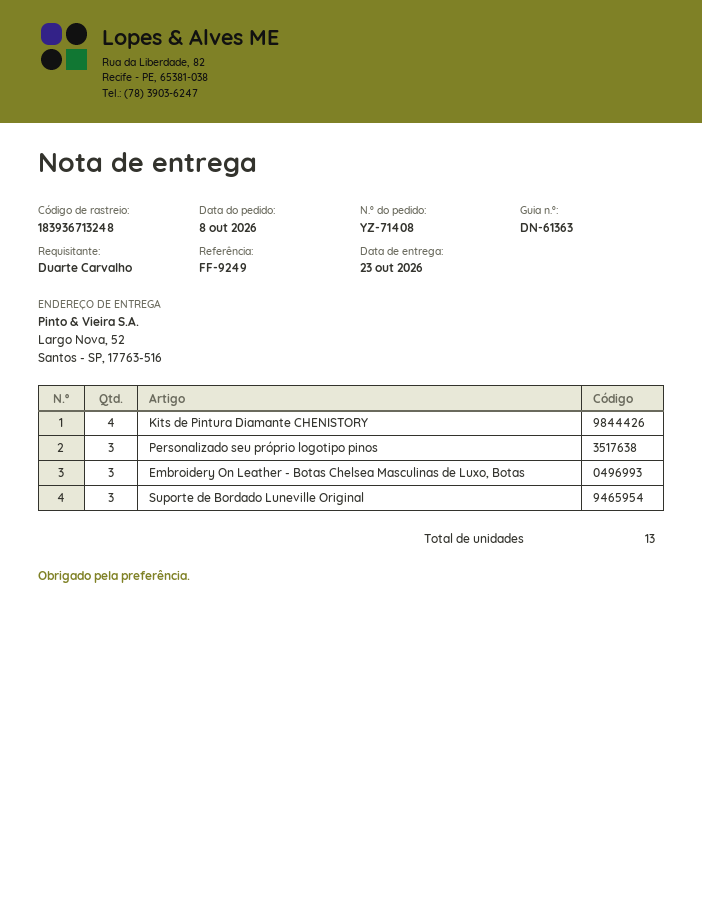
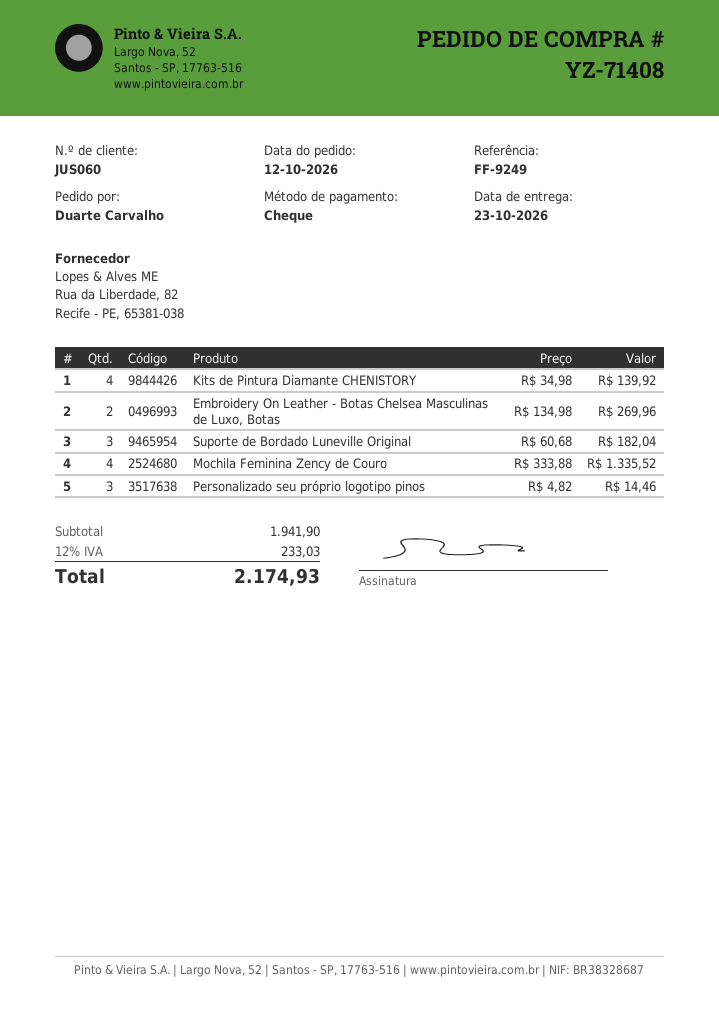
order date: 2026-10-08 -> 2026-10-12
Embroidery On Leather - Botas Chelsea Masculinas de Luxo, Botas: 3 -> 2
Mochila Feminina Zency de Couro: none -> 4

